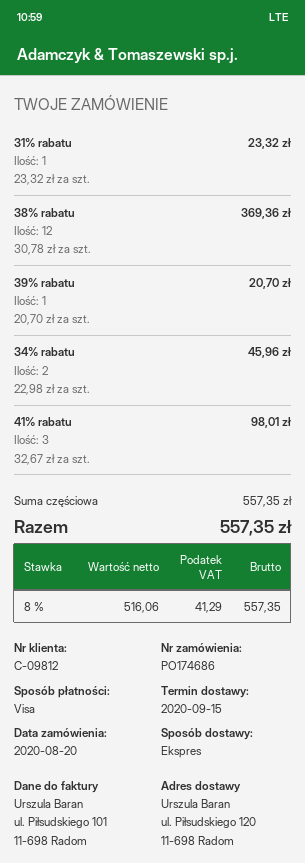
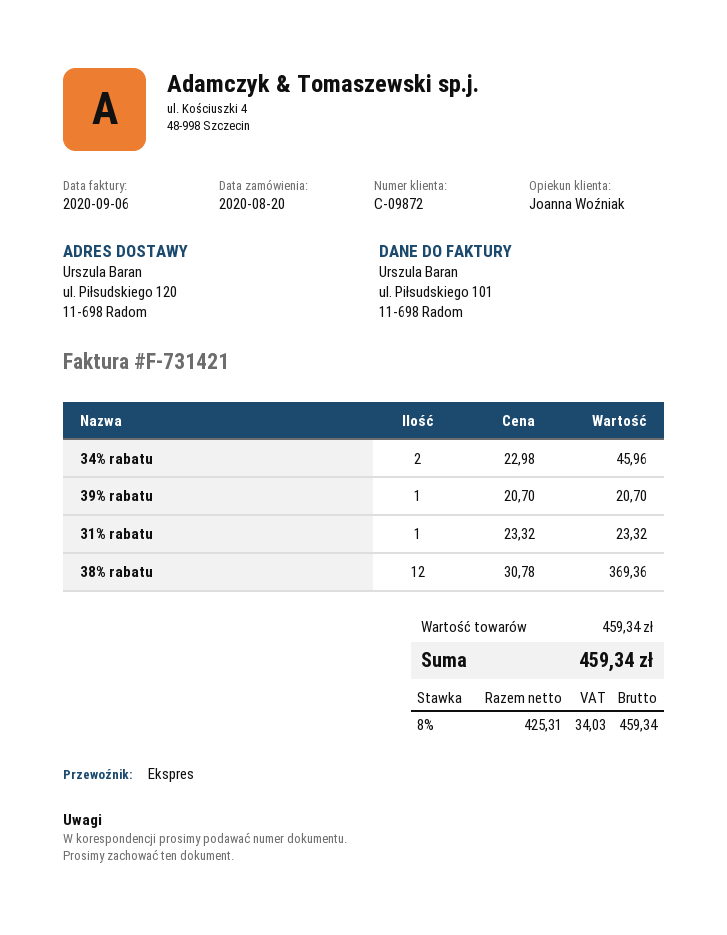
customer number: C-09812 -> C-09872
41% rabatu: 3 x 32.67 = 98.01 -> none
subtotal: 557.35 -> 459.34
net: 516.06 -> 425.31
tax: 8% = 41.29 -> 8% = 34.03
total: 557.35 -> 459.34

